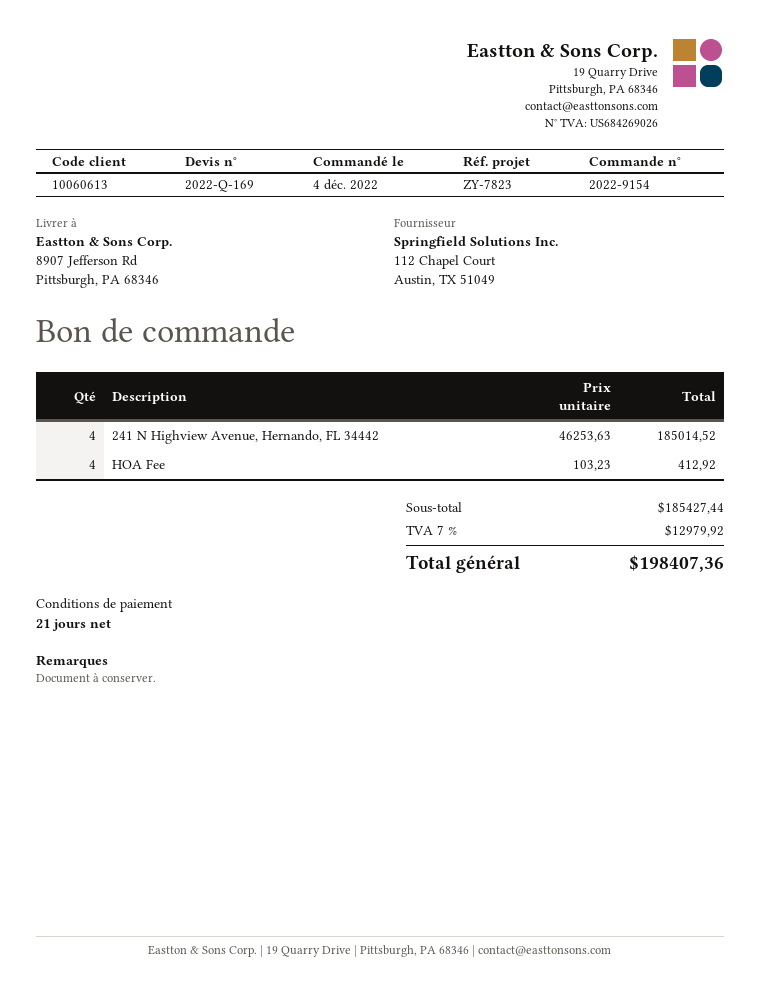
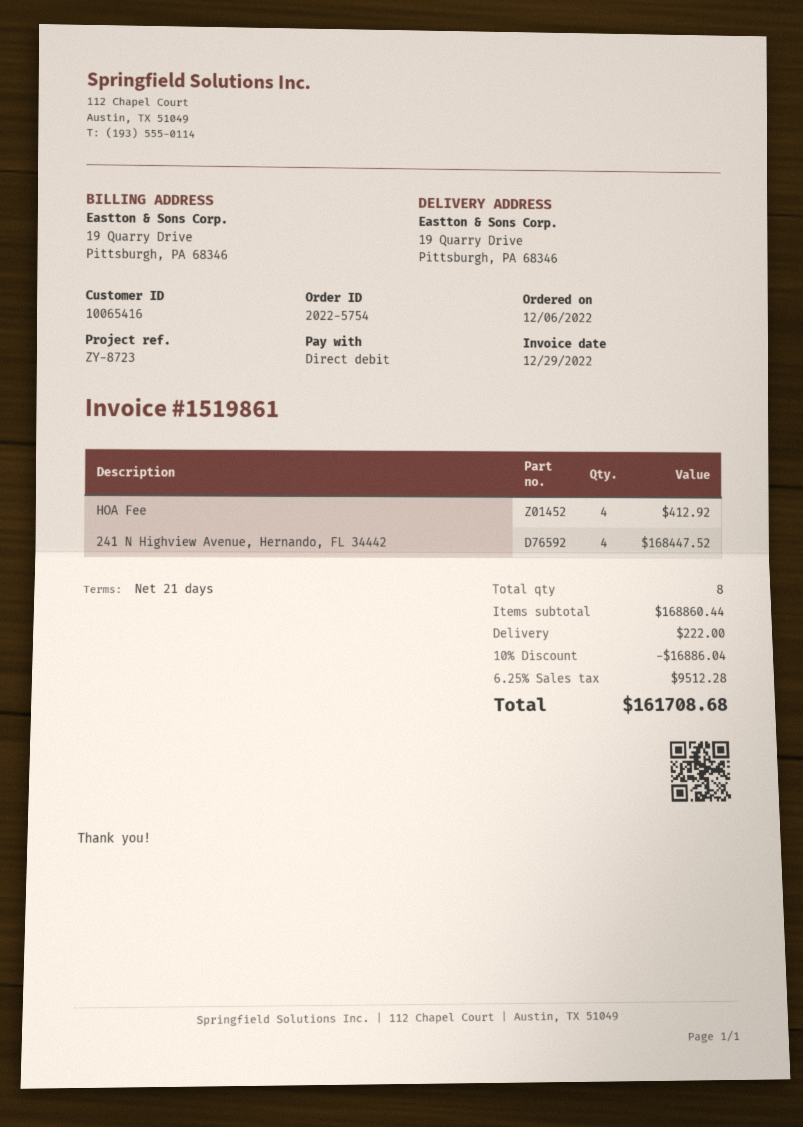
order number: 2022-9154 -> 2022-5754
order date: 2022-12-04 -> 2022-12-06
customer number: 10060613 -> 10065416
reference: ZY-7823 -> ZY-8723
ship to: 8907 Jefferson Rd, Pittsburgh, PA 68346 -> 19 Quarry Drive, Pittsburgh, PA 68346
241 N Highview Avenue, Hernando, FL 34442: 4 for 185014.52 -> 4 for 168447.52
subtotal: 185427.44 -> 168860.44
discount: none -> 10% = 16886.04
shipping: none -> 222.00
tax: 7% = 12979.92 -> 6.25% = 9512.28
total: 198407.36 -> 161708.68

